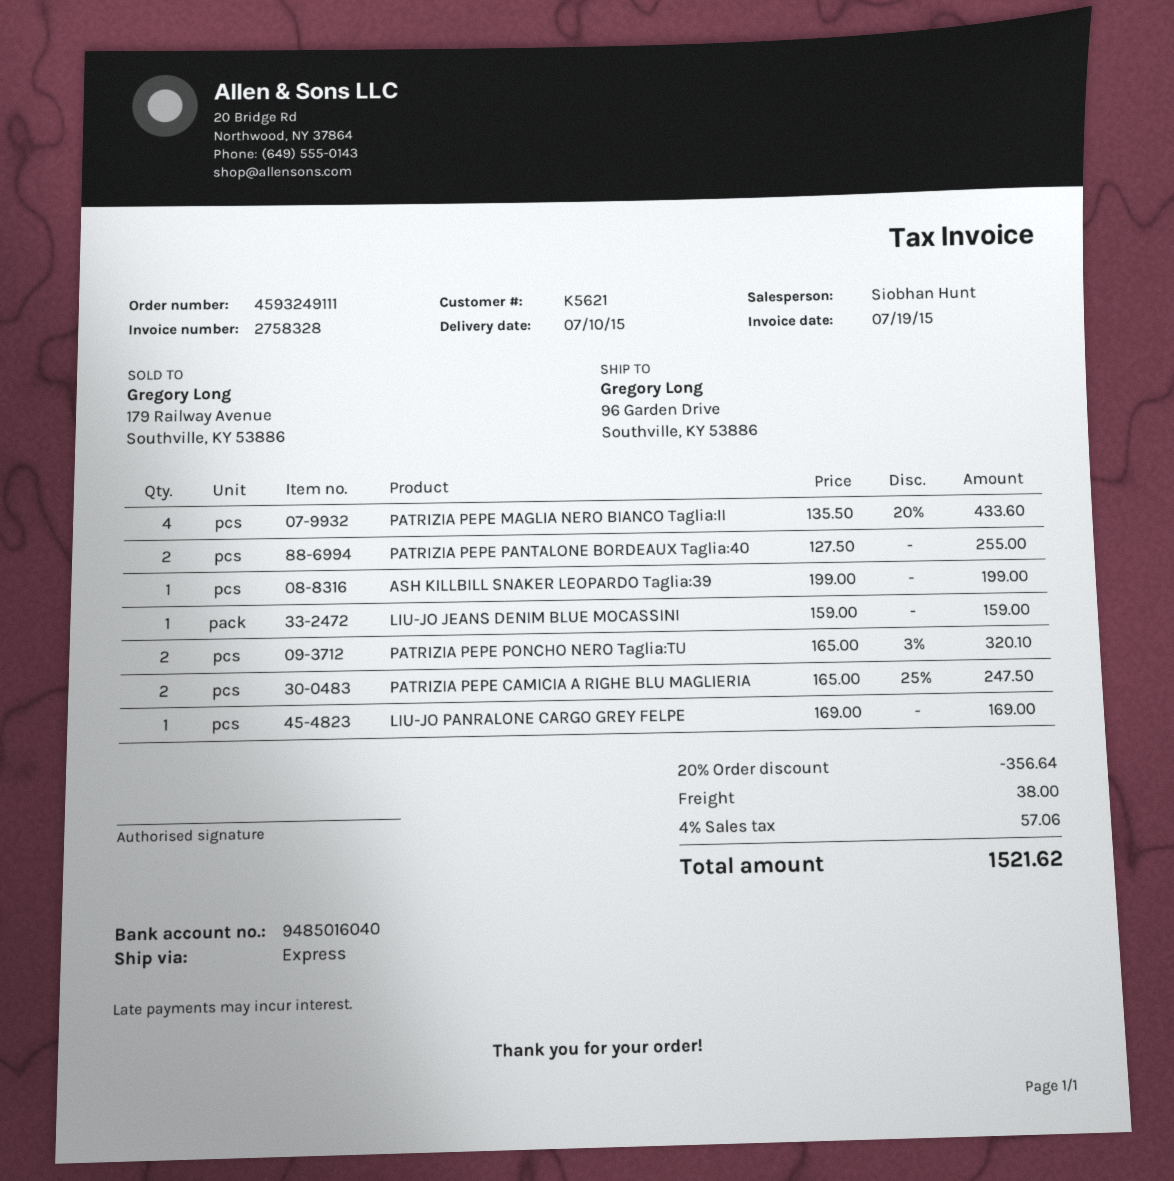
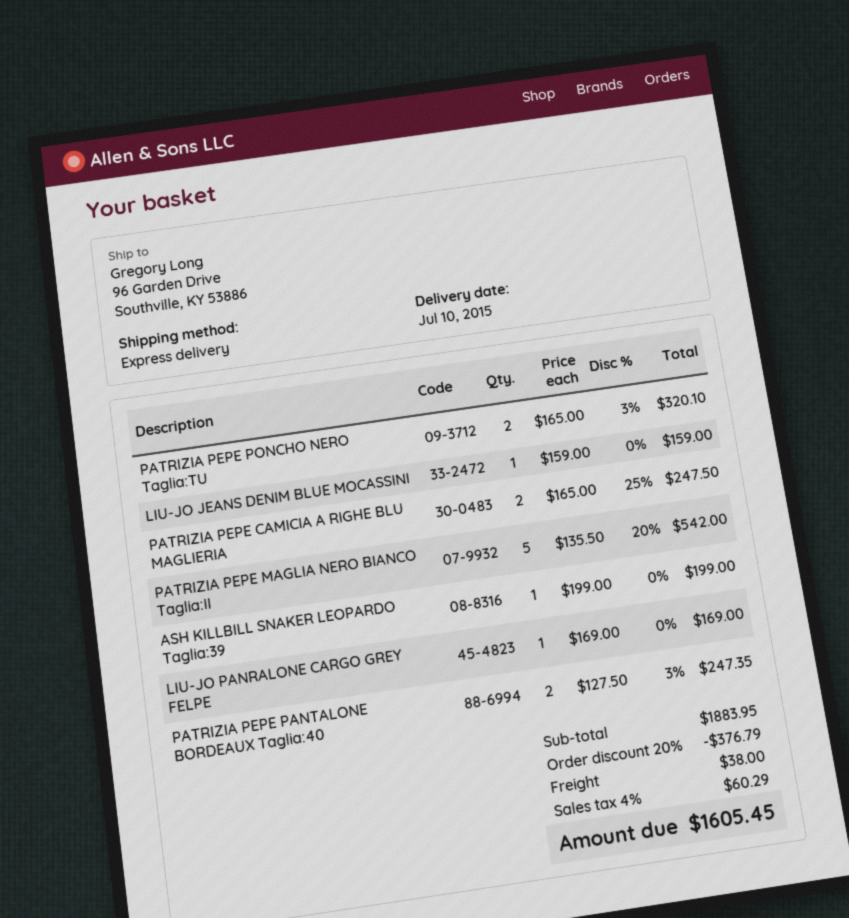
PATRIZIA PEPE MAGLIA NERO BIANCO Taglia:II: 4 x 135.50 - 20% = 433.60 -> 5 x 135.50 - 20% = 542.00
PATRIZIA PEPE PANTALONE BORDEAUX Taglia:40: 2 x 127.50 = 255.00 -> 2 x 127.50 - 3% = 247.35
discount: 20% = 356.64 -> 20% = 376.79
tax: 4% = 57.06 -> 4% = 60.29
total: 1521.62 -> 1605.45

